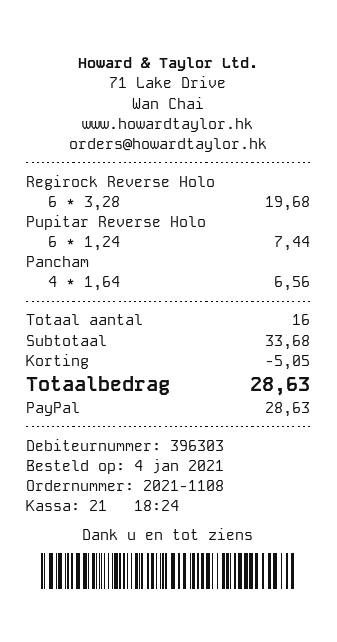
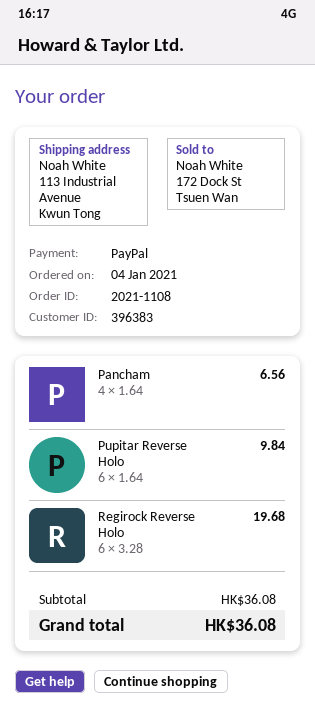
customer number: 396303 -> 396383
Pupitar Reverse Holo: 6 x 1.24 = 7.44 -> 6 x 1.64 = 9.84
subtotal: 33.68 -> 36.08
discount: 5.05 -> none
total: 28.63 -> 36.08

